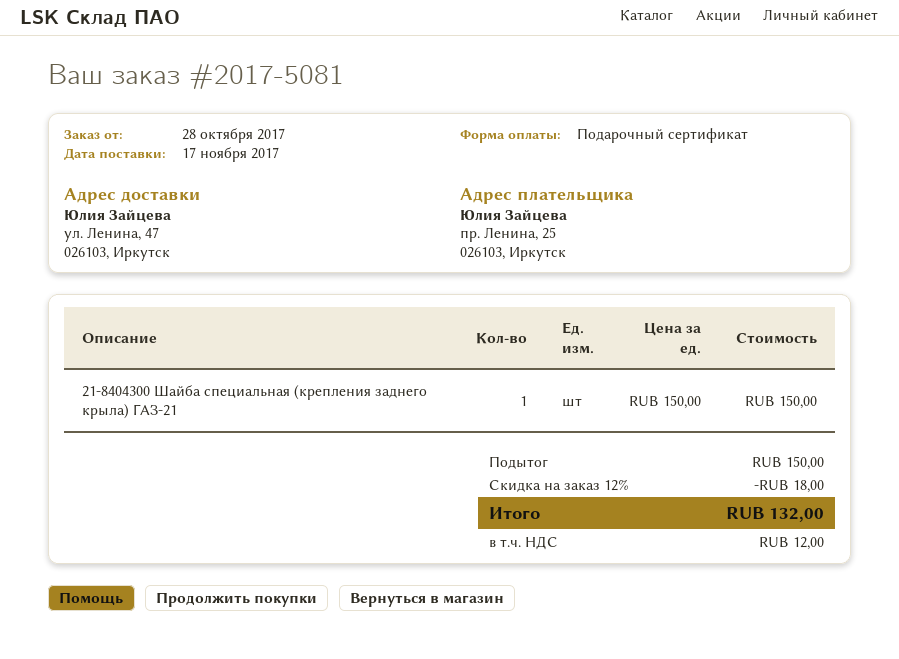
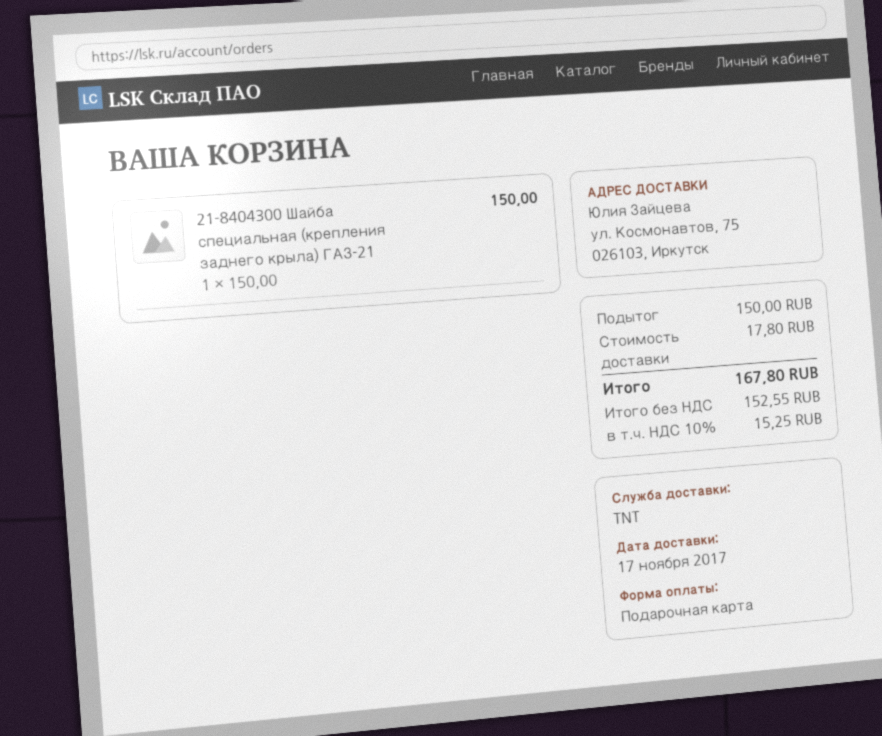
ship to: ул. Ленина, 47, 026103, Иркутск -> ул. Космонавтов, 75, 026103, Иркутск
discount: 12% = 18.00 -> none
shipping: none -> 17.80
tax: 12.00 -> 15.25
total: 132.00 -> 167.80

